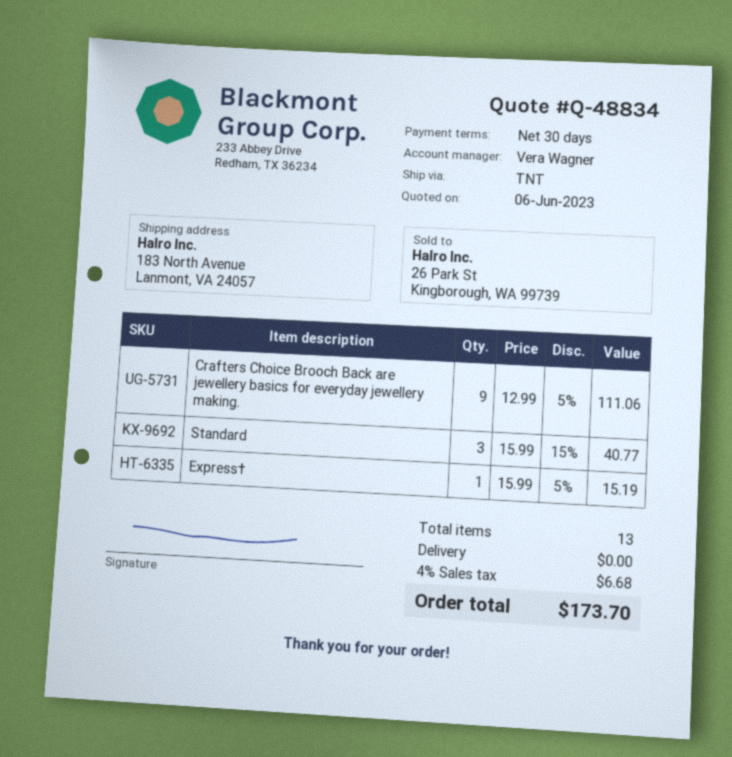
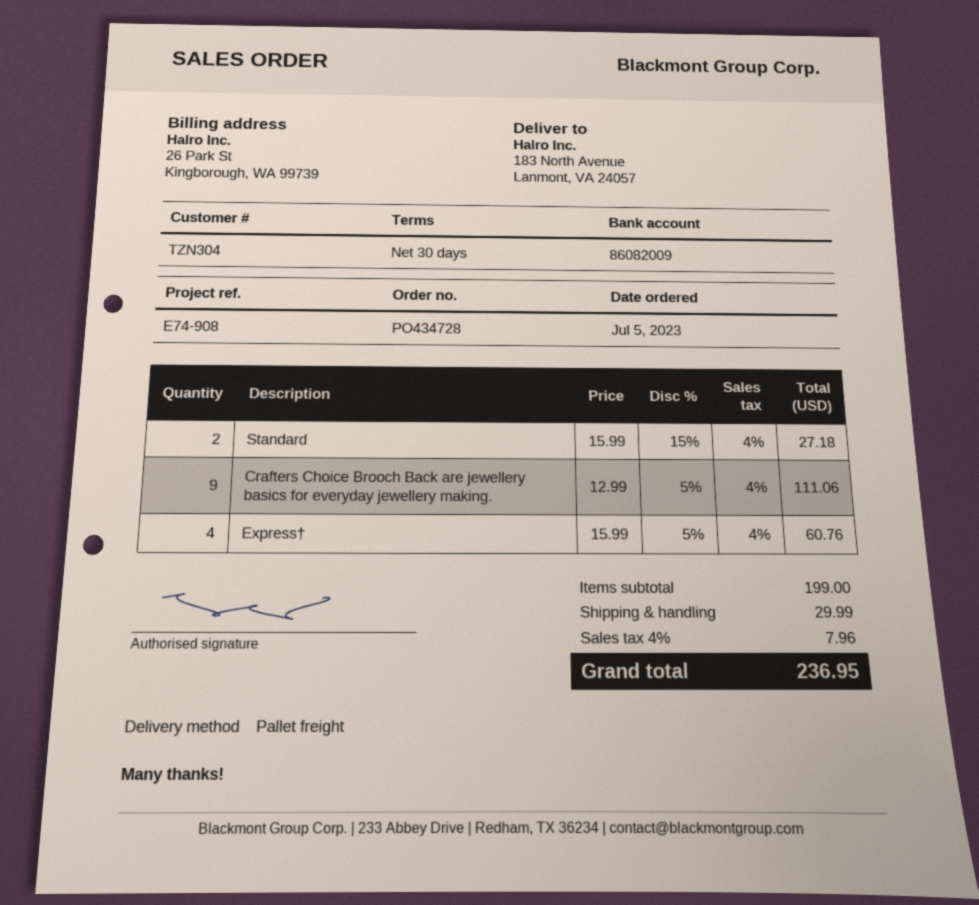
shipping method: TNT -> pallet freight
Standard: 3 x 15.99 - 15% = 40.77 -> 2 x 15.99 - 15% = 27.18
Express†: 1 x 15.99 - 5% = 15.19 -> 4 x 15.99 - 5% = 60.76
shipping: 0.00 -> 29.99
tax: 4% = 6.68 -> 4% = 7.96
total: 173.70 -> 236.95

